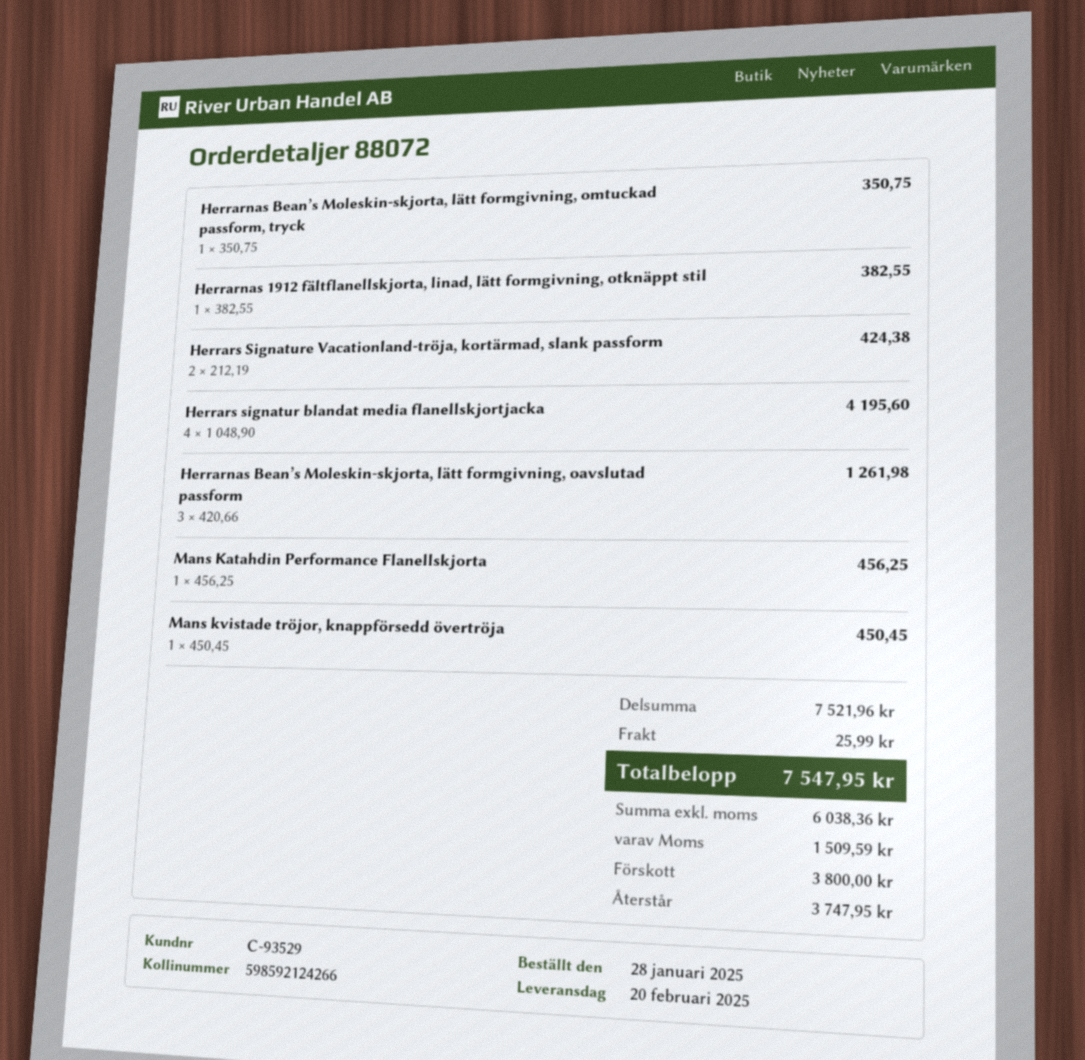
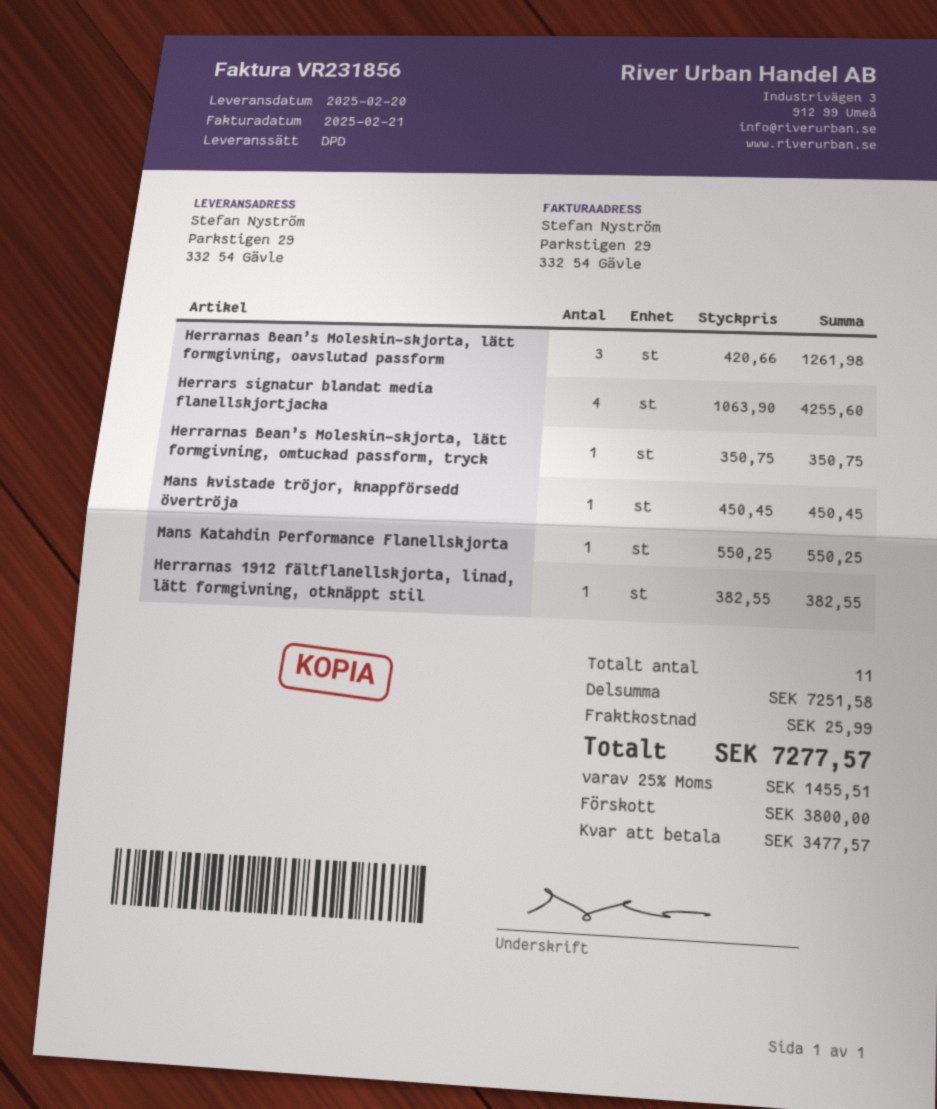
Herrars Signature Vacationland-tröja, kortärmad, slank passform: 2 x 212.19 = 424.38 -> none
Herrars signatur blandat media flanellskjortjacka: 4 x 1048.90 = 4195.60 -> 4 x 1063.90 = 4255.60
Mans Katahdin Performance Flanellskjorta: 1 x 456.25 = 456.25 -> 1 x 550.25 = 550.25
subtotal: 7521.96 -> 7251.58
tax: 1509.59 -> 1455.51
total: 7547.95 -> 7277.57
balance: 3747.95 -> 3477.57

